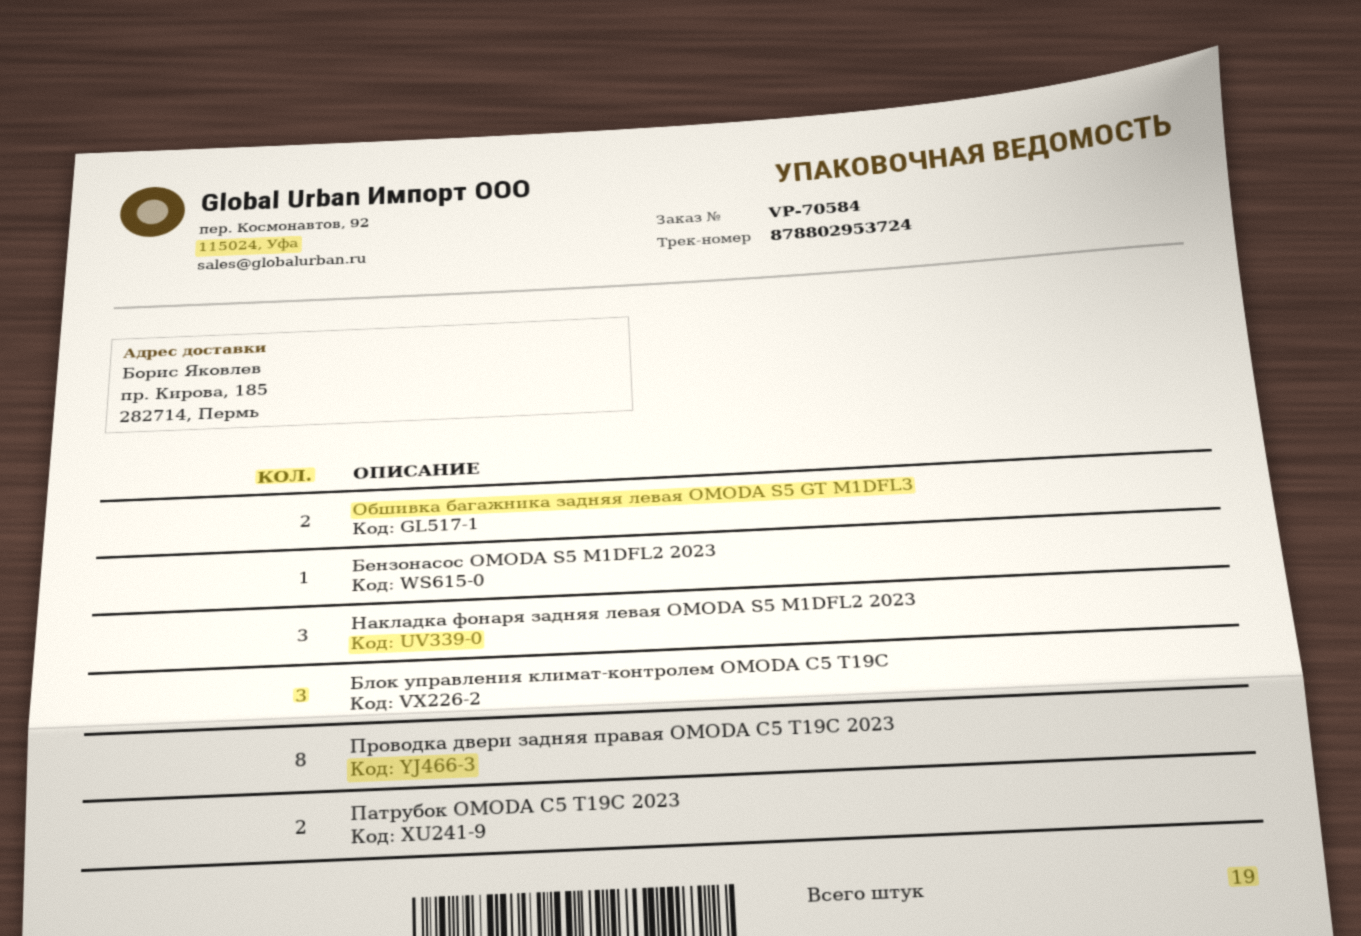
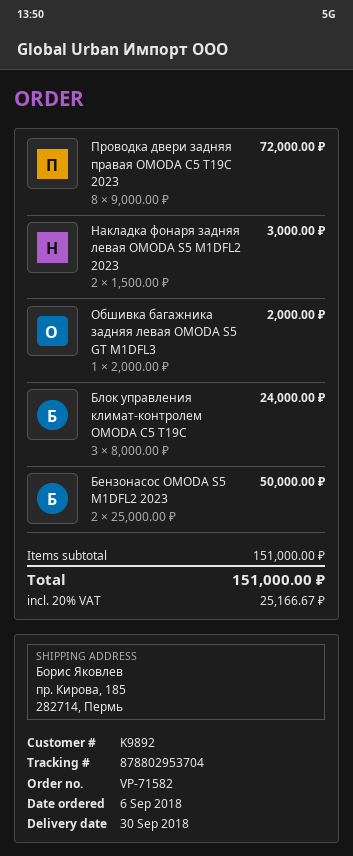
order number: VP-70584 -> VP-71582
tracking number: 878802953724 -> 878802953704
Обшивка багажника задняя левая OMODA S5 GT M1DFL3: 2 -> 1
Бензонасос OMODA S5 M1DFL2 2023: 1 -> 2
Накладка фонаря задняя левая OMODA S5 M1DFL2 2023: 3 -> 2
Патрубок OMODA C5 T19C 2023: 2 -> none

